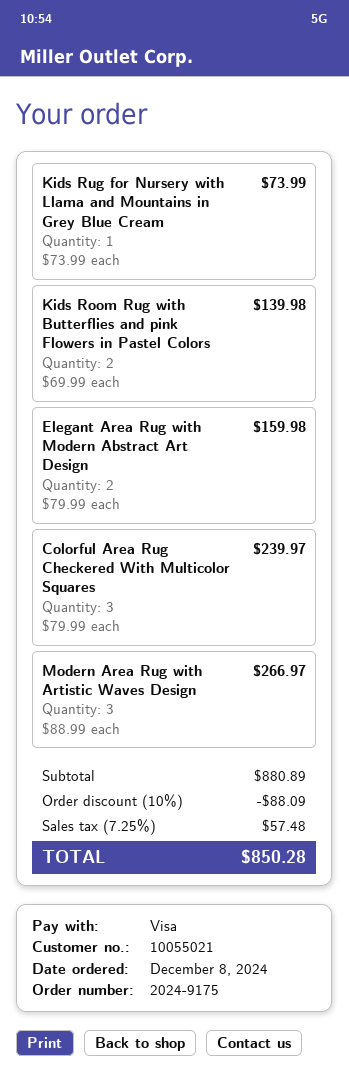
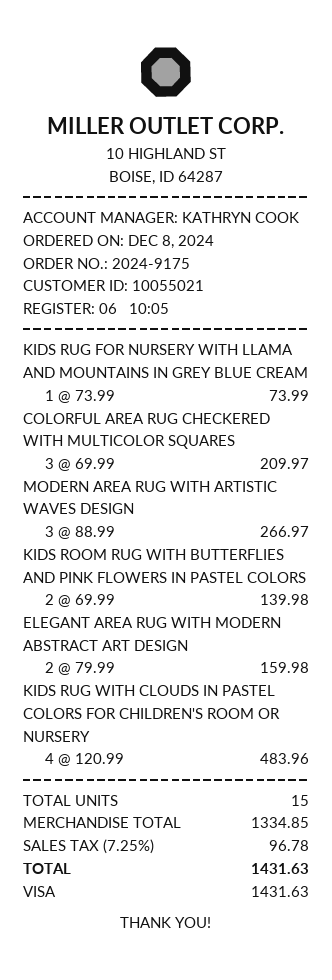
Colorful Area Rug Checkered With Multicolor Squares: 3 x 79.99 = 239.97 -> 3 x 69.99 = 209.97
KIDS RUG WITH CLOUDS IN PASTEL COLORS FOR CHILDREN'S ROOM OR NURSERY: none -> 4 x 120.99 = 483.96
subtotal: 880.89 -> 1334.85
discount: 10% = 88.09 -> none
tax: 7.25% = 57.48 -> 7.25% = 96.78
total: 850.28 -> 1431.63

